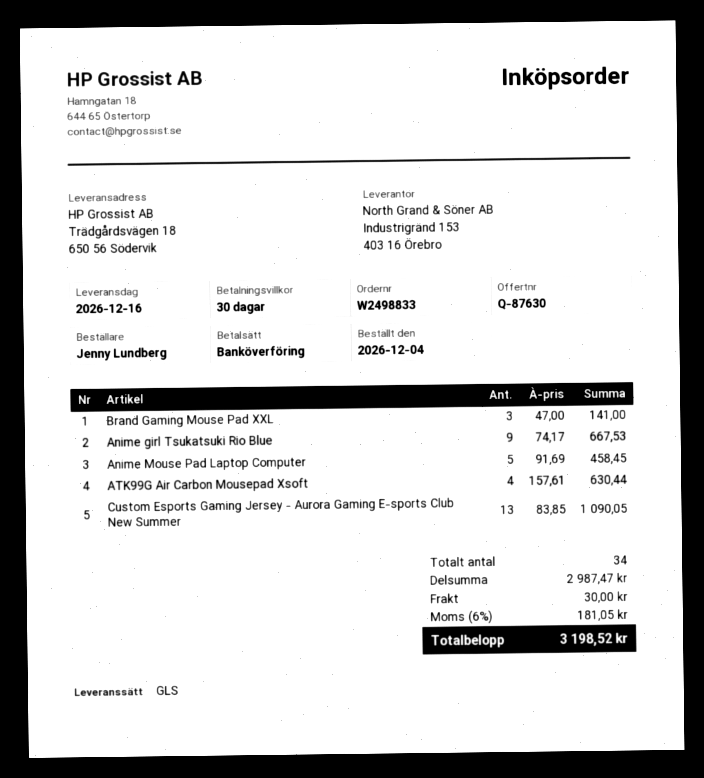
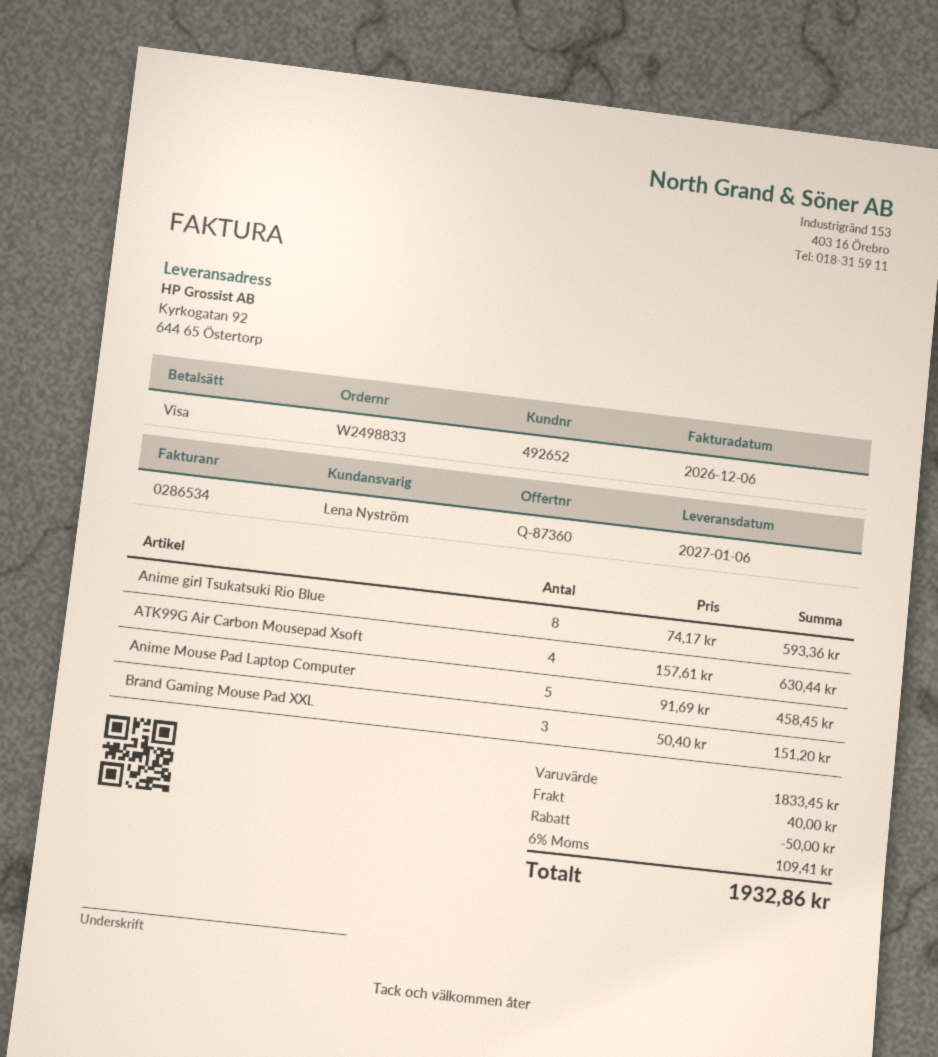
quote number: Q-87630 -> Q-87360
delivery date: 2026-12-16 -> 2027-01-06
payment method: bank transfer -> Visa
ship to: Trädgårdsvägen 18, 650 56 Södervik -> Kyrkogatan 92, 644 65 Östertorp
Brand Gaming Mouse Pad XXL: 3 x 47.00 = 141.00 -> 3 x 50.40 = 151.20
Anime girl Tsukatsuki Rio Blue: 9 x 74.17 = 667.53 -> 8 x 74.17 = 593.36
Custom Esports Gaming Jersey - Aurora Gaming E-sports Club New Summer: 13 x 83.85 = 1090.05 -> none
subtotal: 2987.47 -> 1833.45
discount: none -> 50.00
shipping: 30.00 -> 40.00
tax: 6% = 181.05 -> 6% = 109.41
total: 3198.52 -> 1932.86

